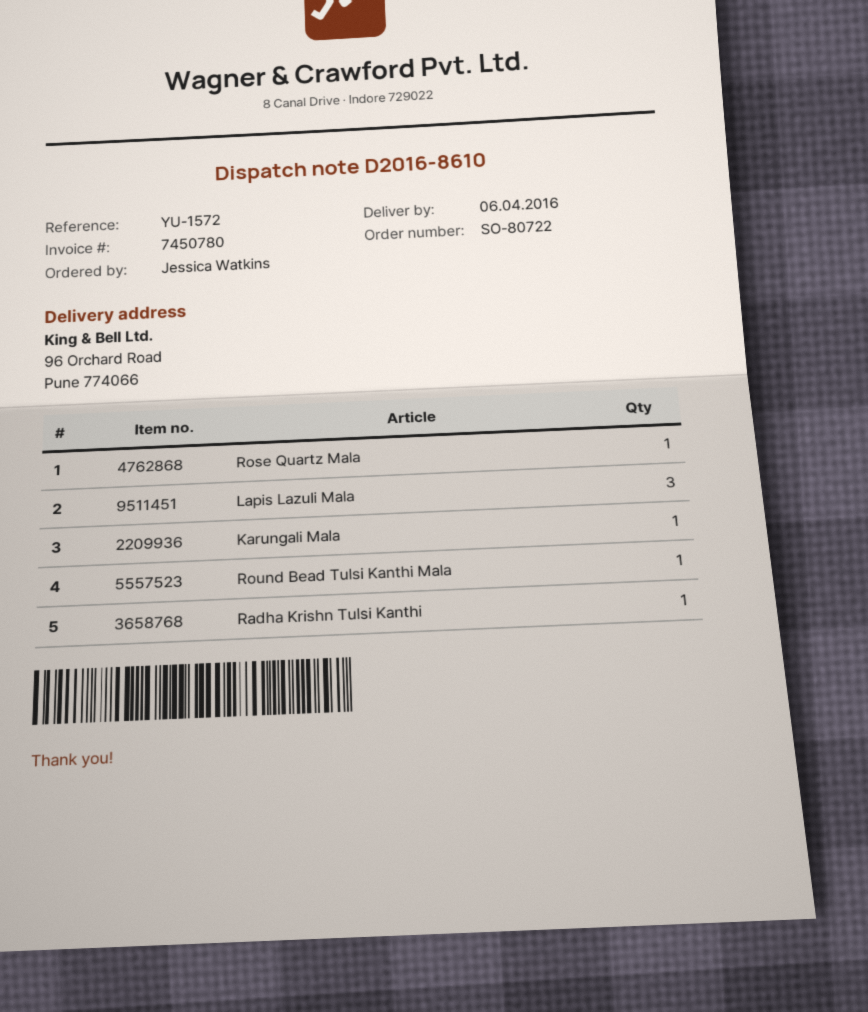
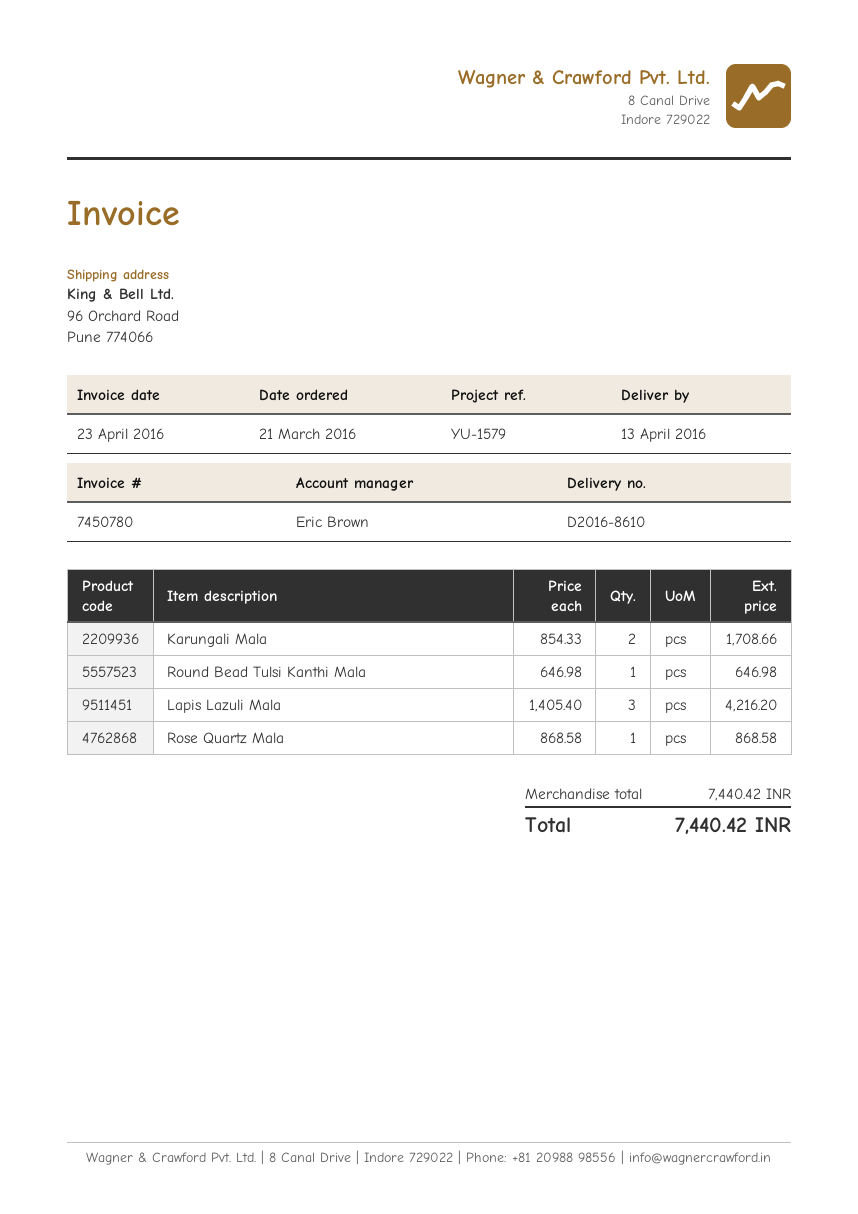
delivery date: 2016-04-06 -> 2016-04-13
reference: YU-1572 -> YU-1579
Karungali Mala: 1 -> 2
Radha Krishn Tulsi Kanthi: 1 -> none

